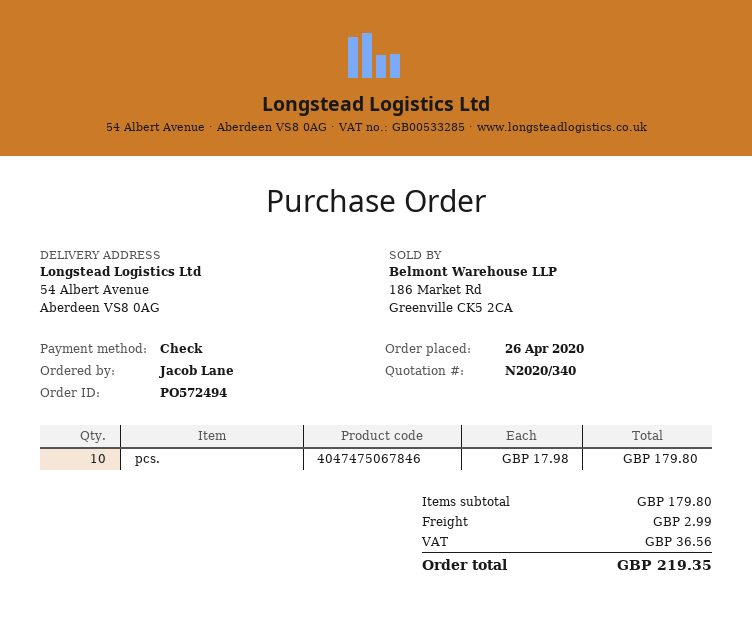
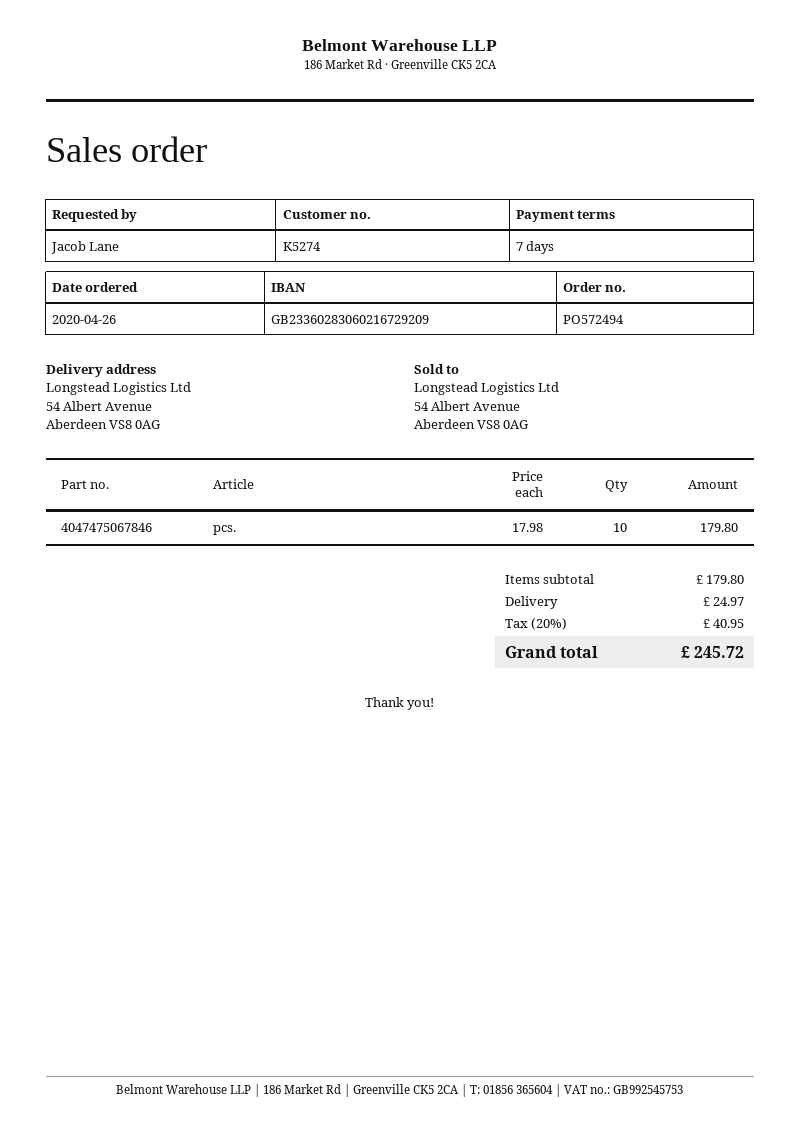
shipping: 2.99 -> 24.97
tax: 36.56 -> 40.95
total: 219.35 -> 245.72

